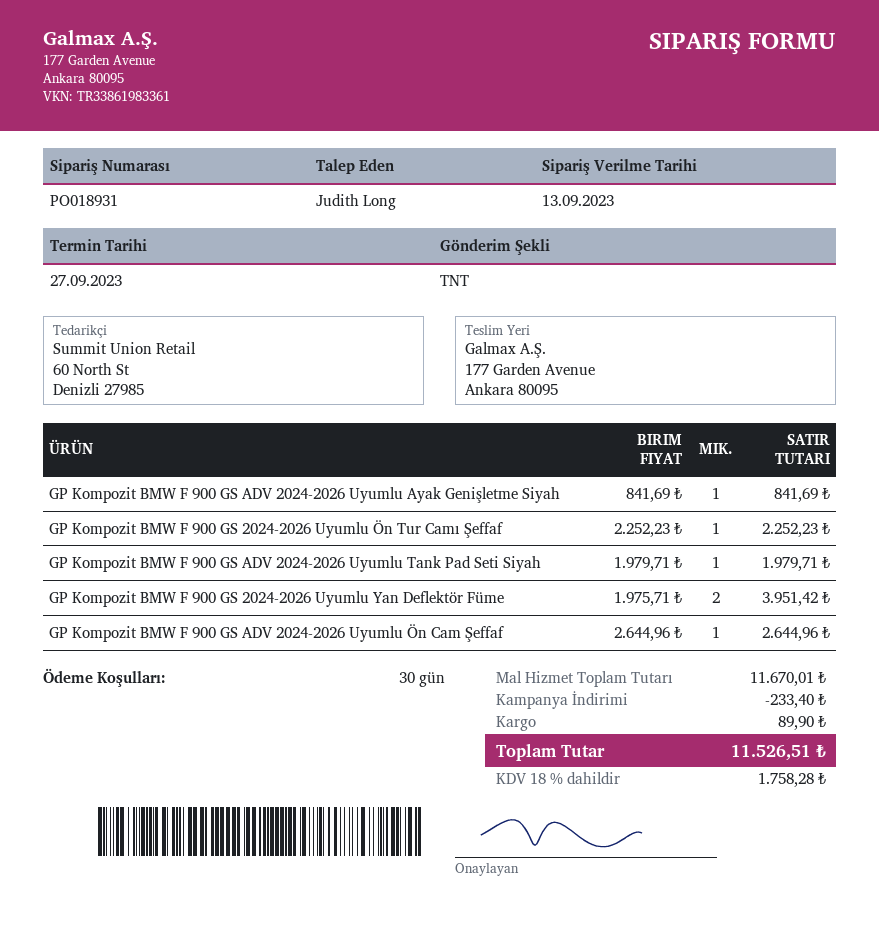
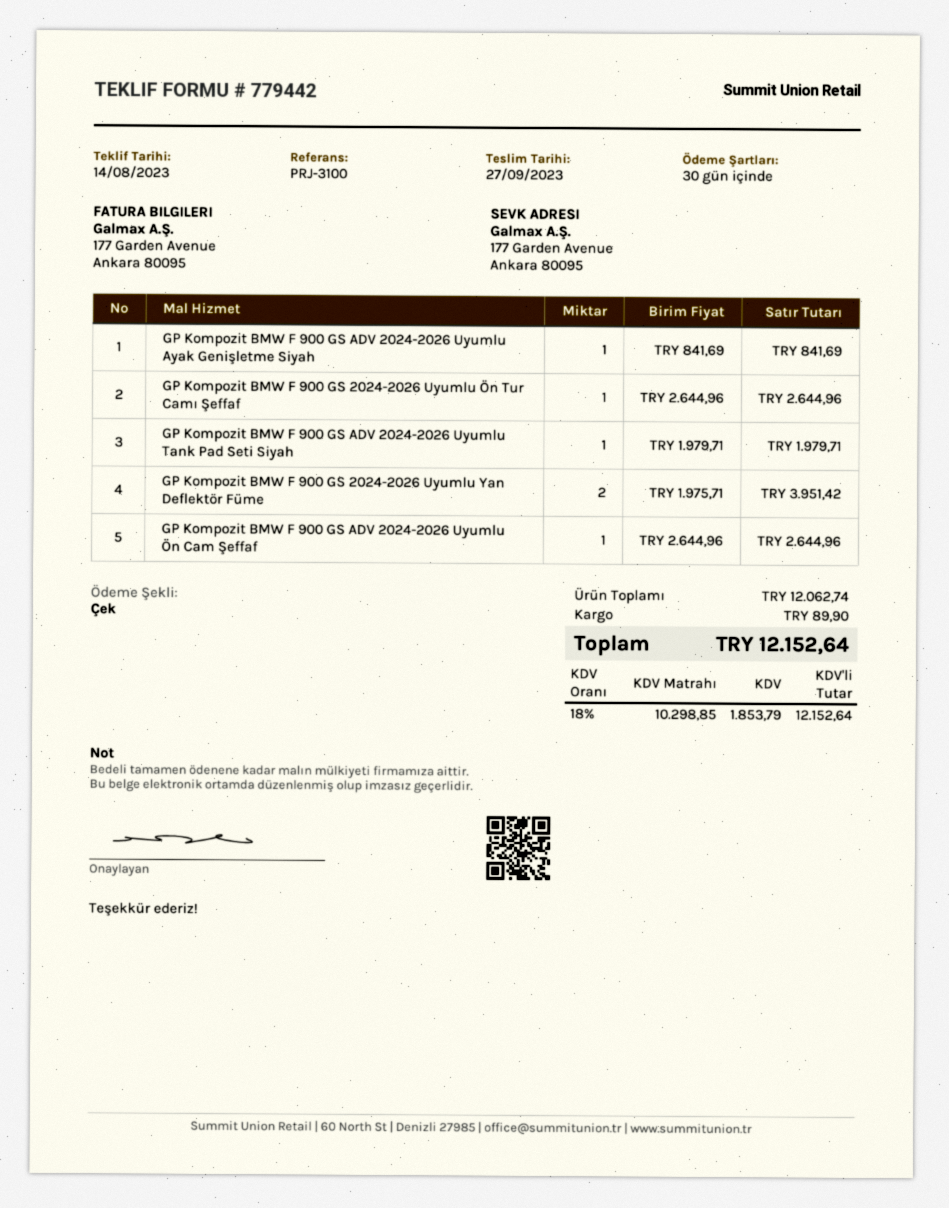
GP Kompozit BMW F 900 GS 2024-2026 Uyumlu Ön Tur Camı Şeffaf: 1 x 2252.23 = 2252.23 -> 1 x 2644.96 = 2644.96
subtotal: 11670.01 -> 12062.74
discount: 233.40 -> none
tax: 18% = 1758.28 -> 18% = 1853.79
total: 11526.51 -> 12152.64

